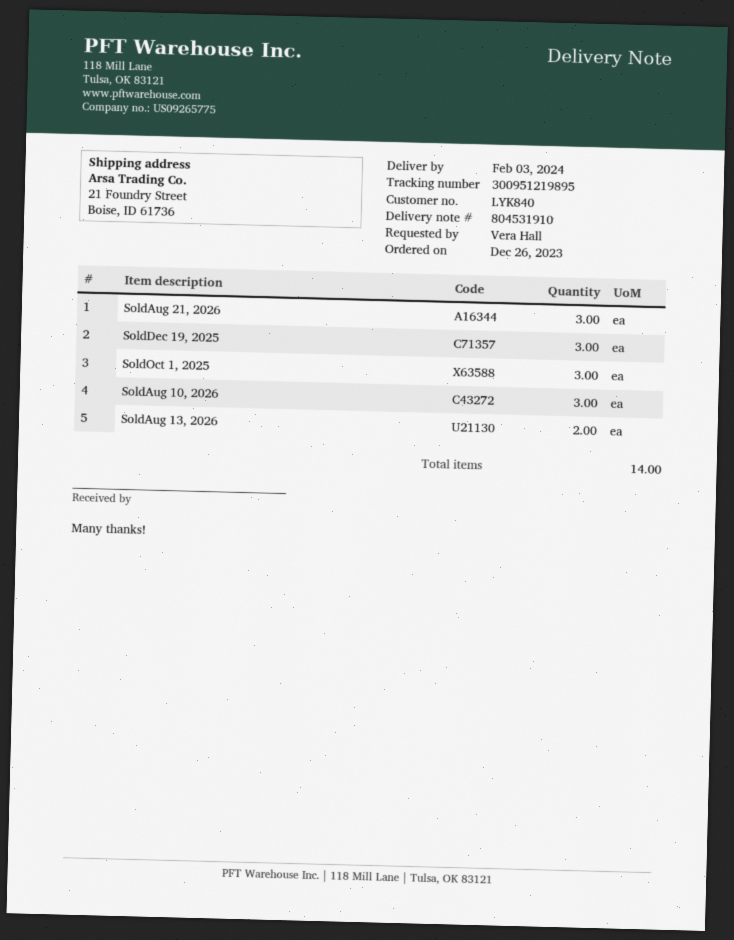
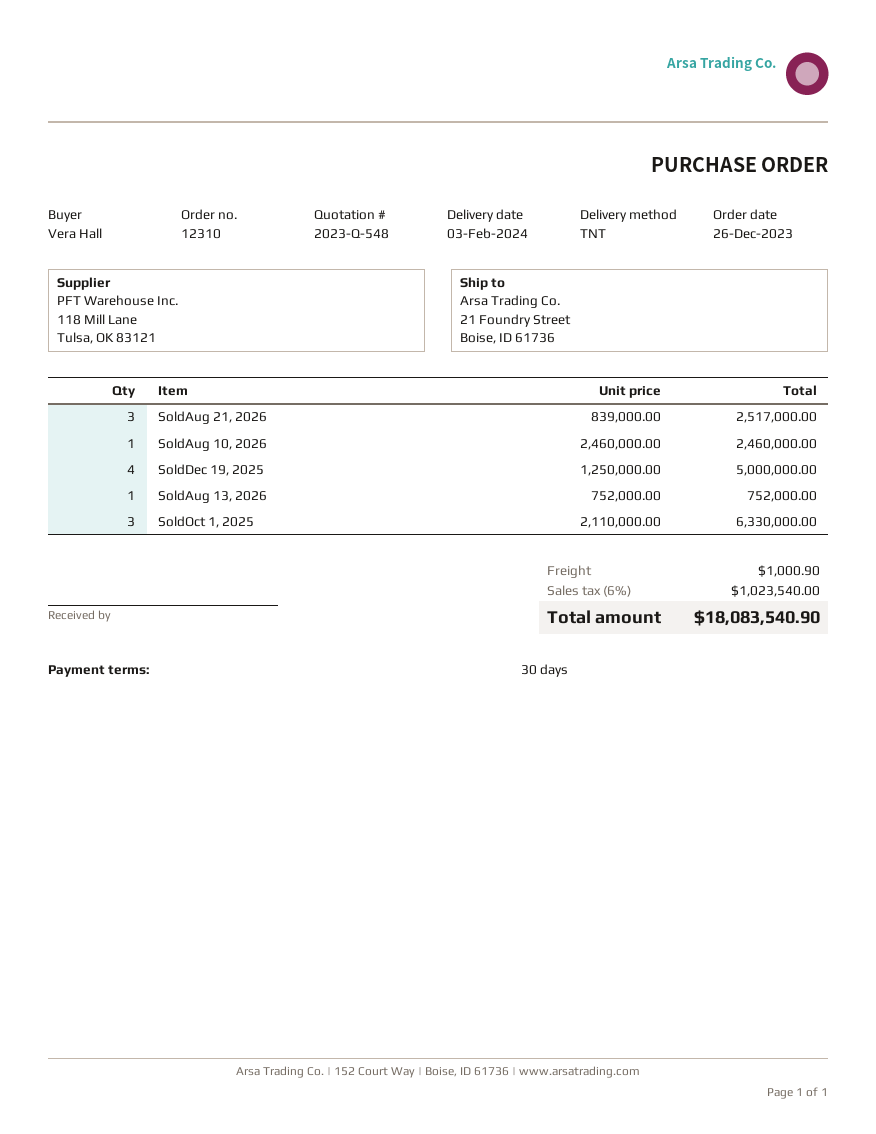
SoldDec 19, 2025: 3 -> 4
SoldAug 10, 2026: 3 -> 1
SoldAug 13, 2026: 2 -> 1

